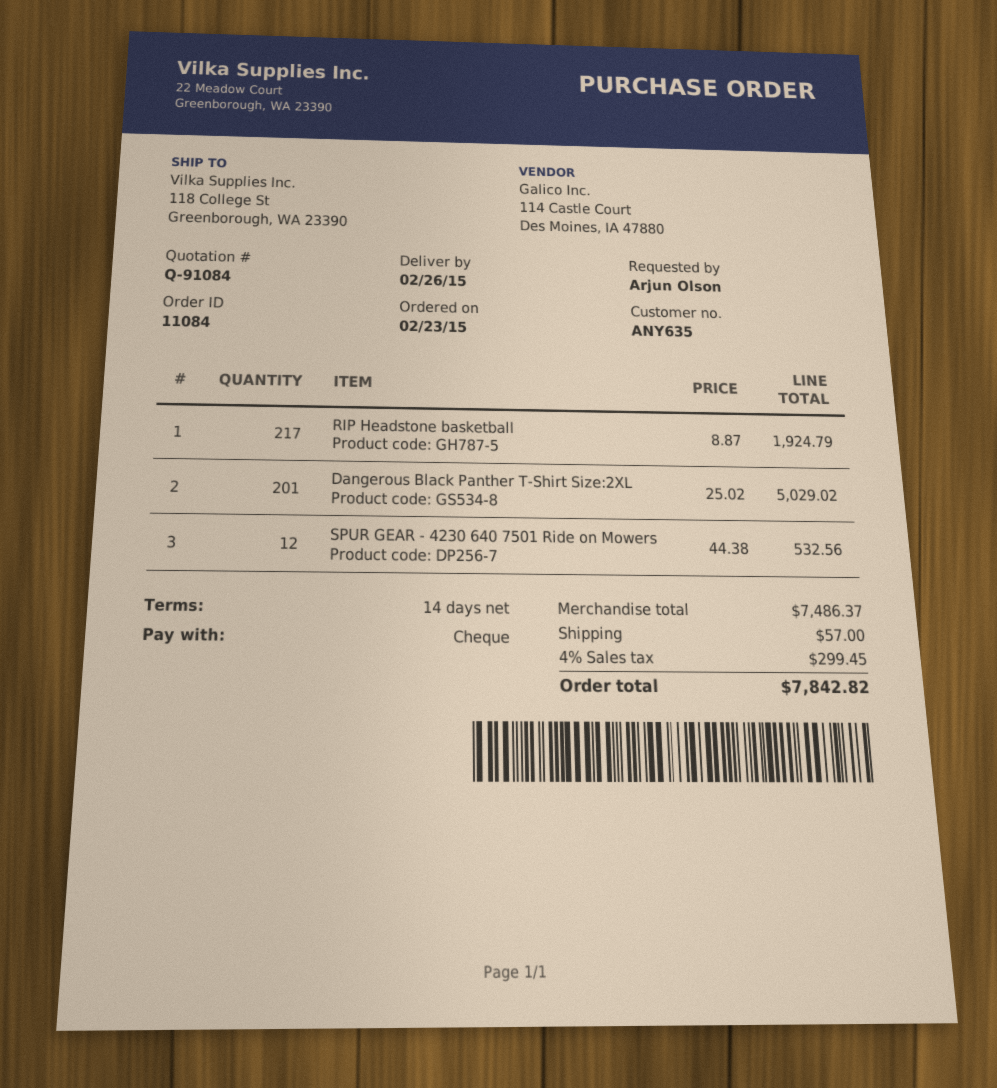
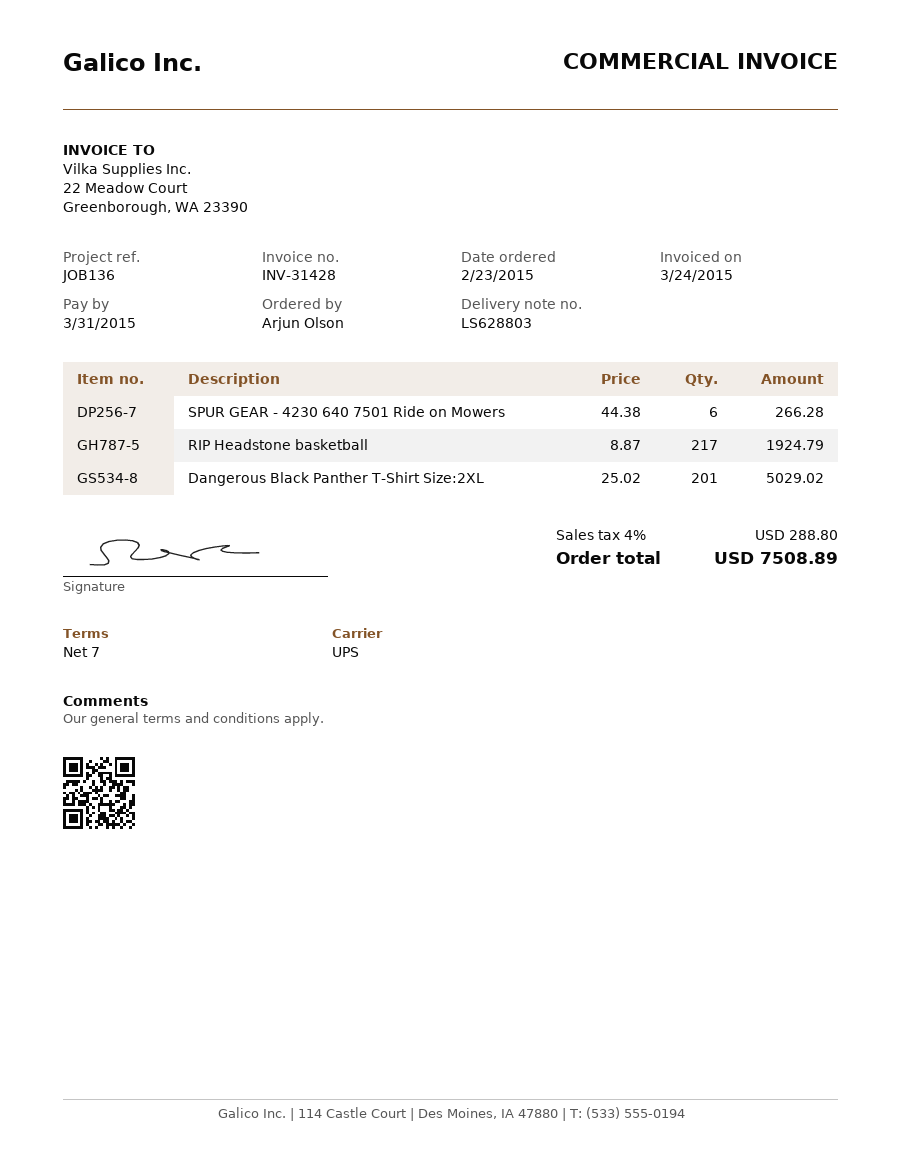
payment terms: 14 days -> 7 days
SPUR GEAR - 4230 640 7501 Ride on Mowers: 12 x 44.38 = 532.56 -> 6 x 44.38 = 266.28
shipping: 57.00 -> none
tax: 4% = 299.45 -> 4% = 288.80
total: 7842.82 -> 7508.89

